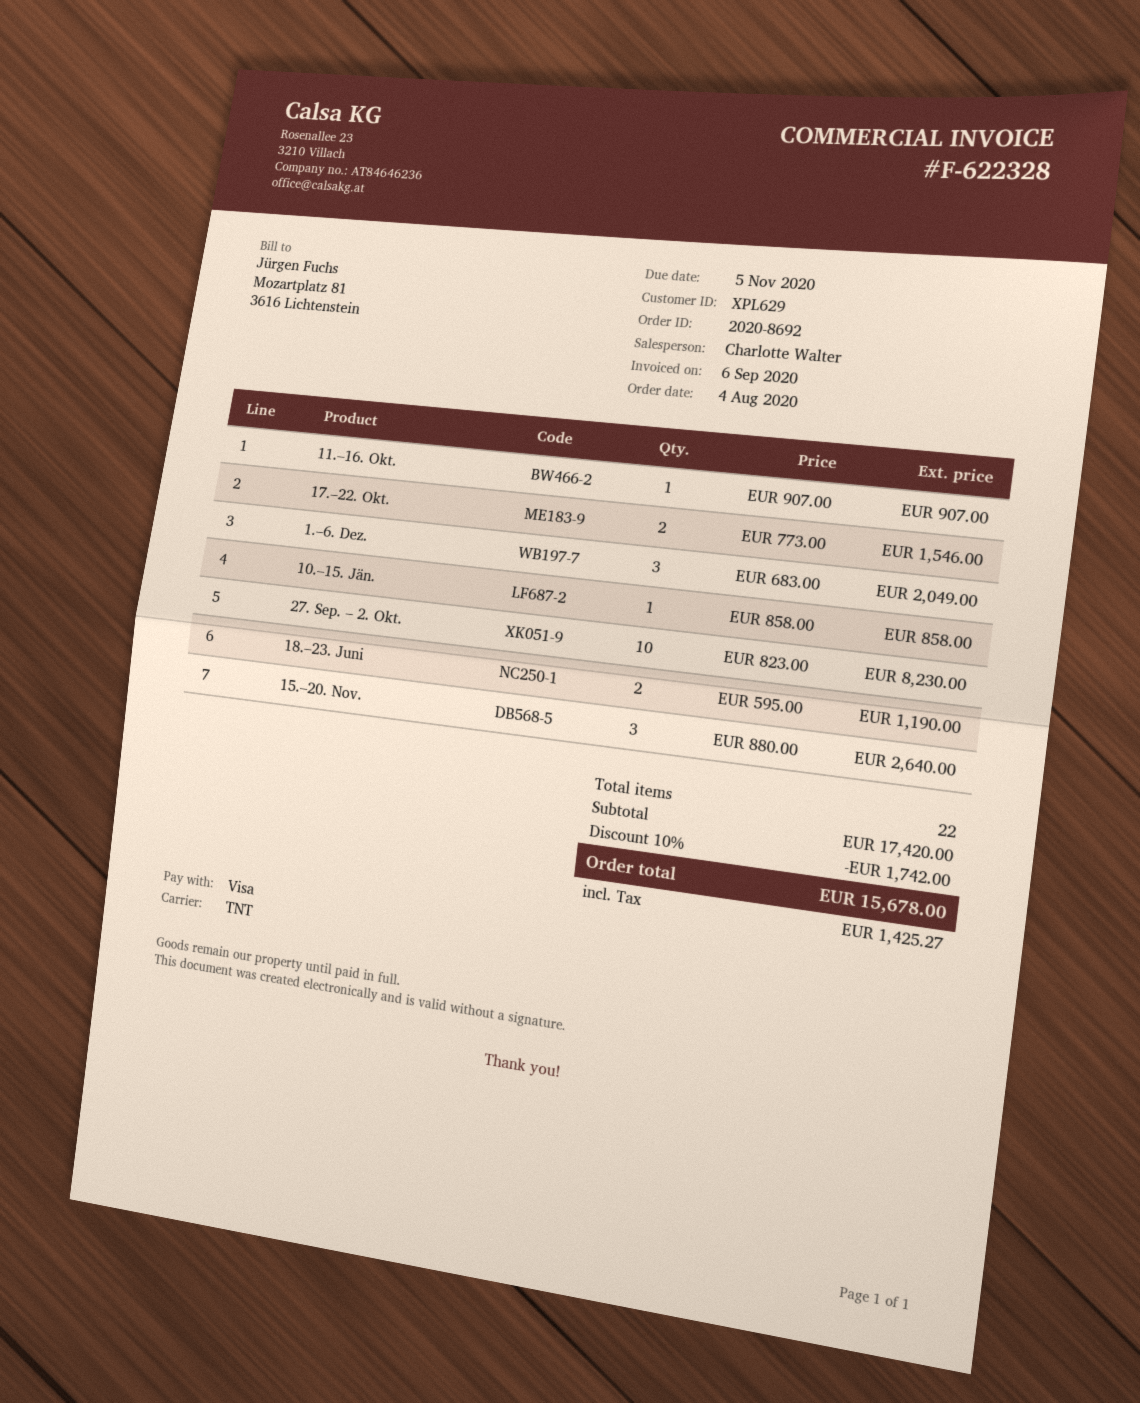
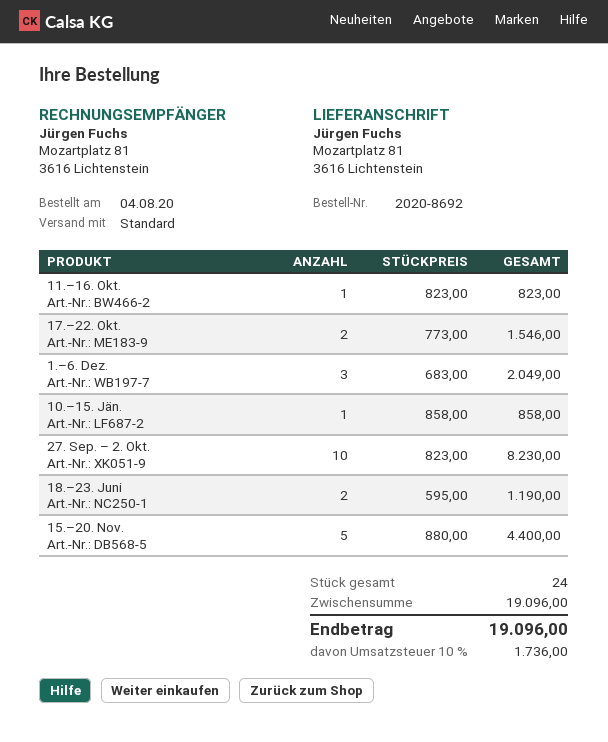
shipping method: TNT -> standard
11.–16. Okt.: 1 x 907.00 = 907.00 -> 1 x 823.00 = 823.00
15.–20. Nov.: 3 x 880.00 = 2640.00 -> 5 x 880.00 = 4400.00
total quantity: 22 -> 24
subtotal: 17420.00 -> 19096.00
discount: 10% = 1742.00 -> none
tax: 1425.27 -> 1736.00
total: 15678.00 -> 19096.00

